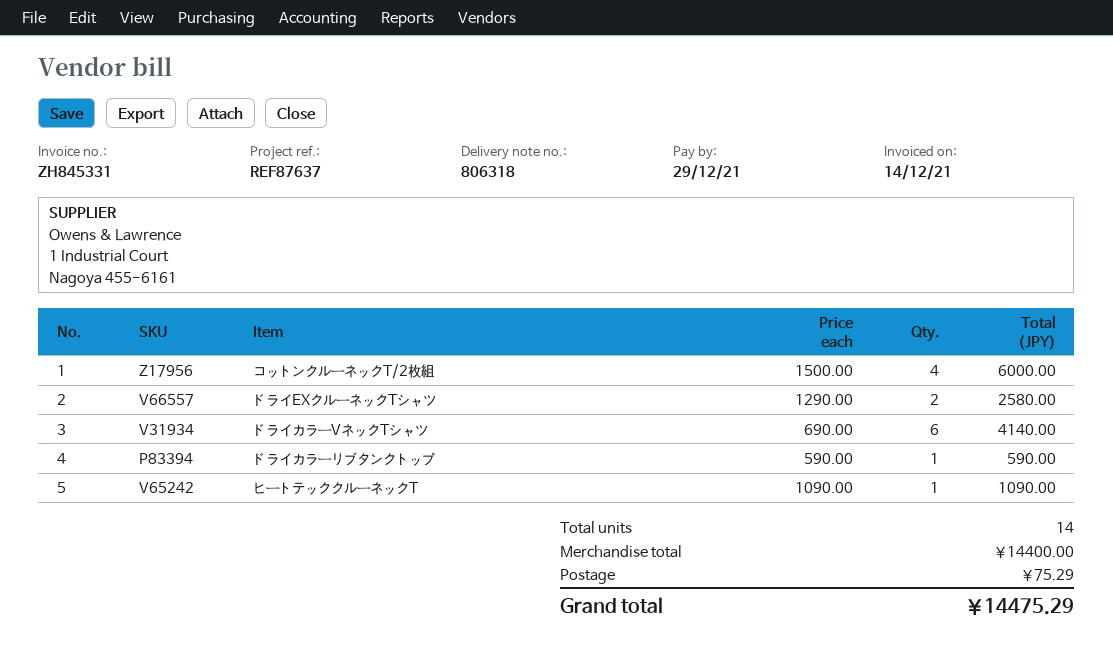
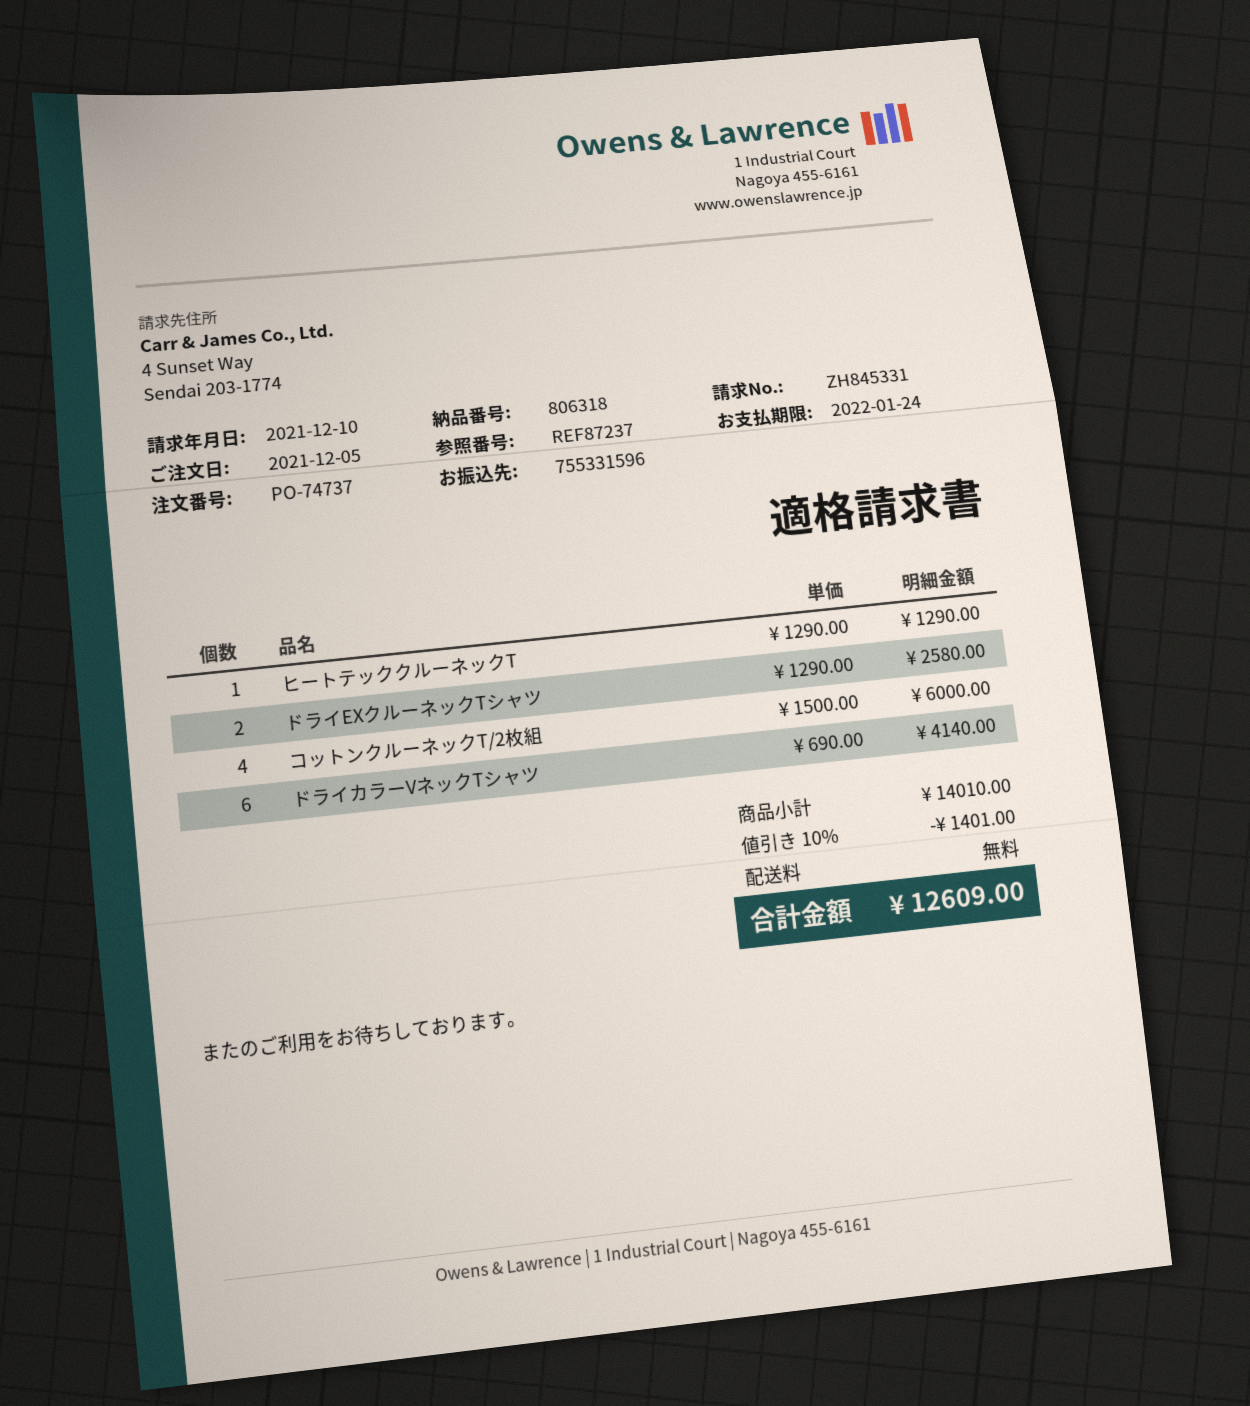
invoice date: 2021-12-14 -> 2021-12-10
due date: 2021-12-29 -> 2022-01-24
reference: REF87637 -> REF87237
ドライカラーリブタンクトップ: 1 x 590.00 = 590.00 -> none
ヒートテッククルーネックT: 1 x 1090.00 = 1090.00 -> 1 x 1290.00 = 1290.00
subtotal: 14400.00 -> 14010.00
discount: none -> 10% = 1401.00
shipping: 75.29 -> 0.00
total: 14475.29 -> 12609.00

